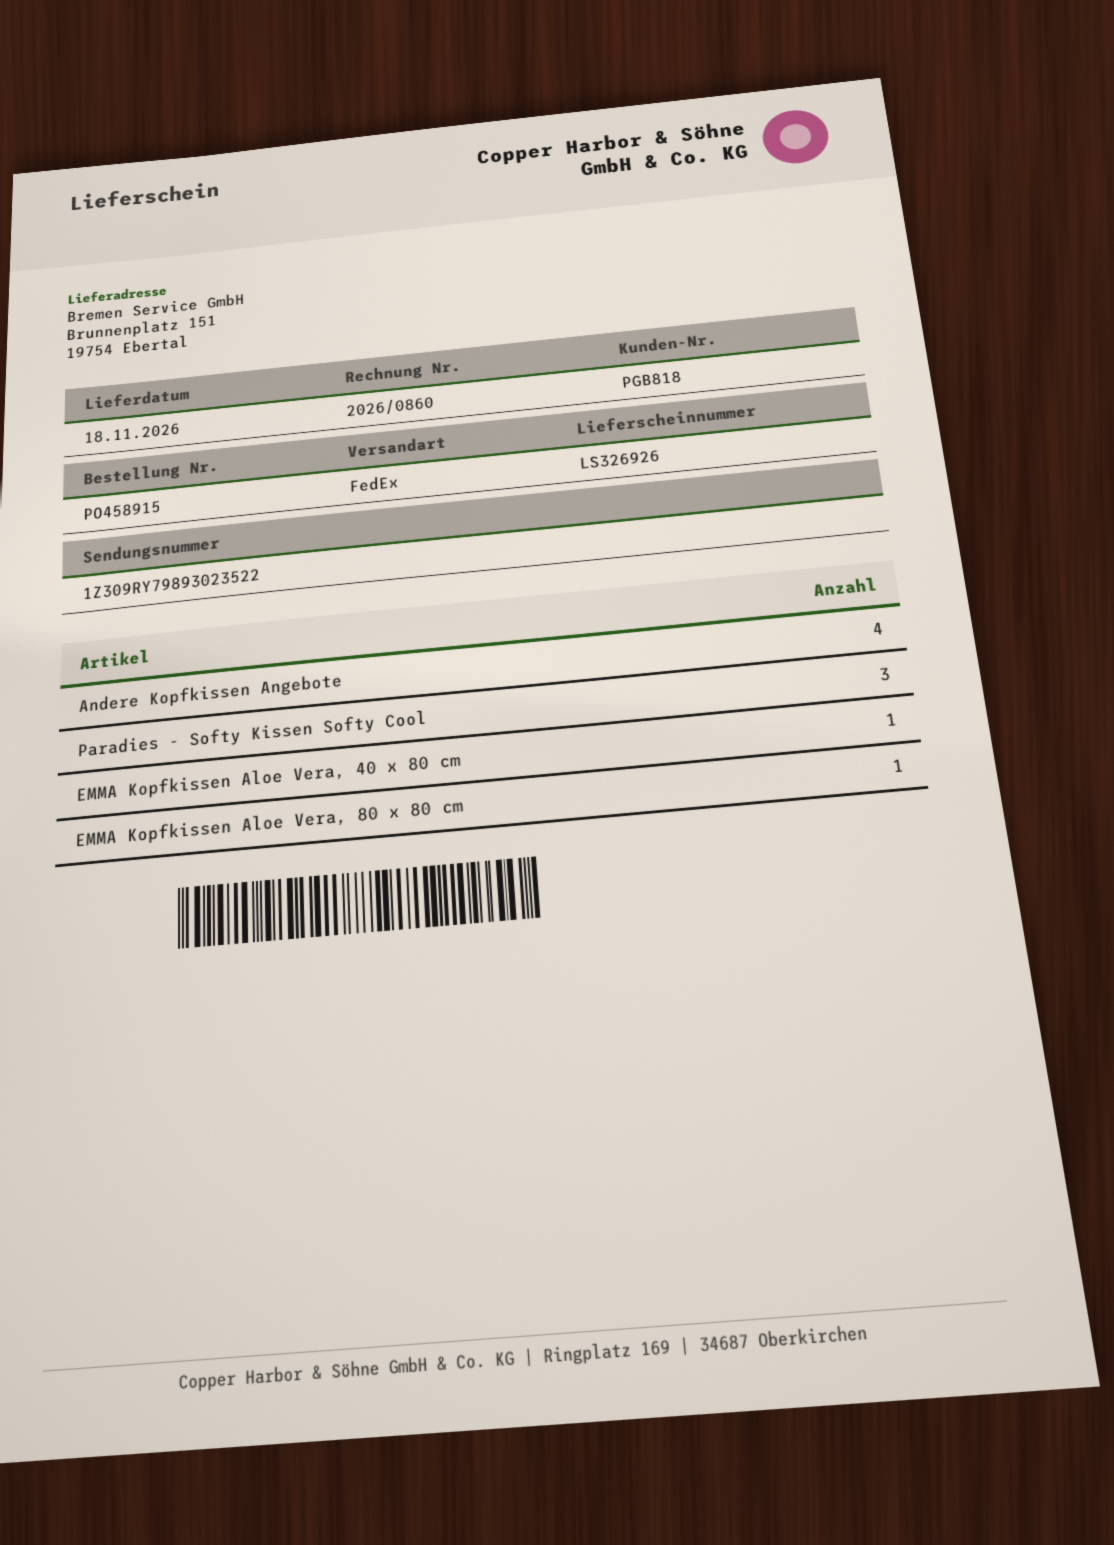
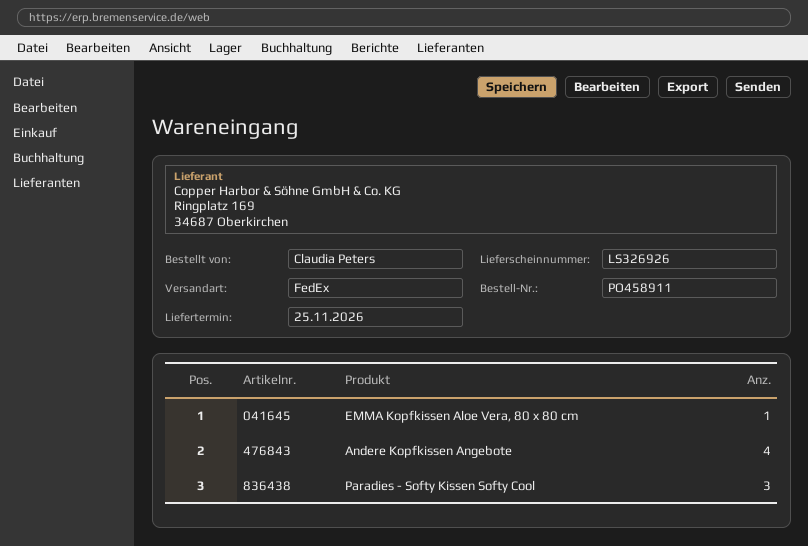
order number: PO458915 -> PO458911
delivery date: 2026-11-18 -> 2026-11-25
EMMA Kopfkissen Aloe Vera, 40 x 80 cm: 1 -> none

